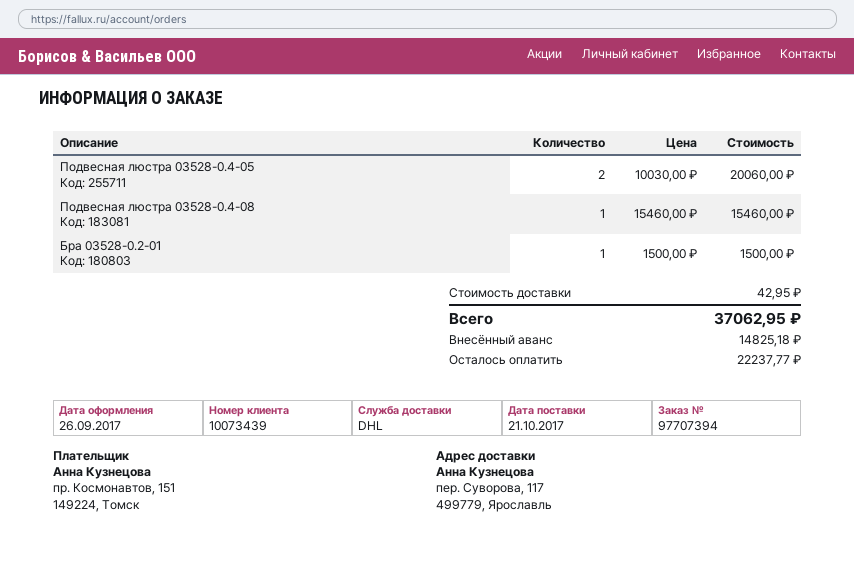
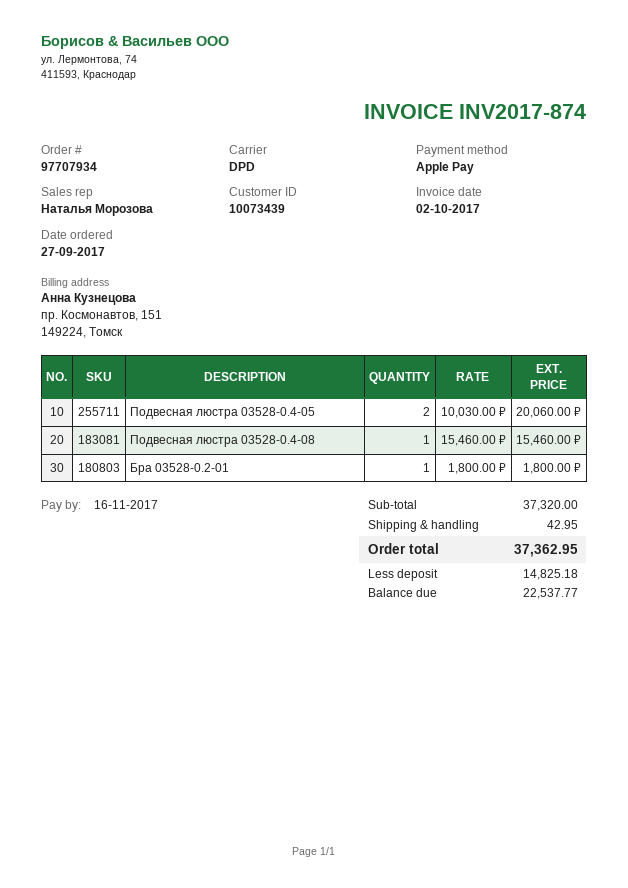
order number: 97707394 -> 97707934
order date: 2017-09-26 -> 2017-09-27
shipping method: DHL -> DPD
Бра 03528-0.2-01: 1 x 1500.00 = 1500.00 -> 1 x 1800.00 = 1800.00
total: 37062.95 -> 37362.95
balance: 22237.77 -> 22537.77

